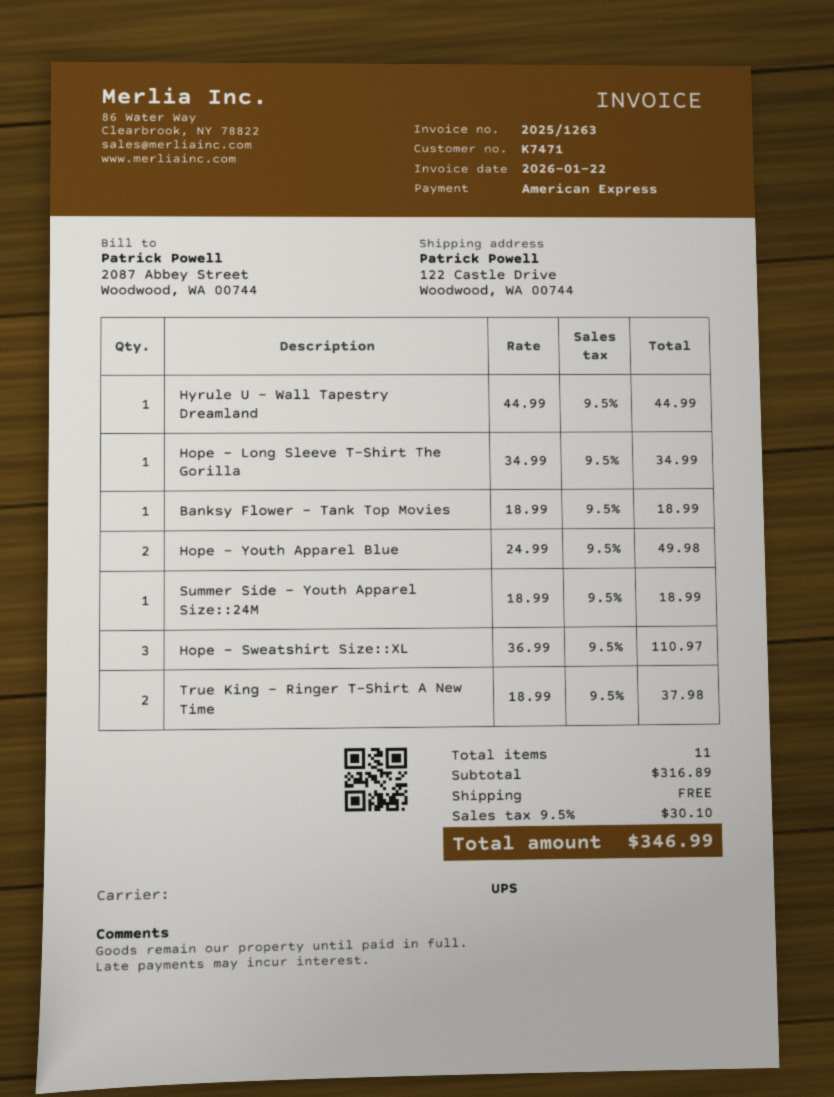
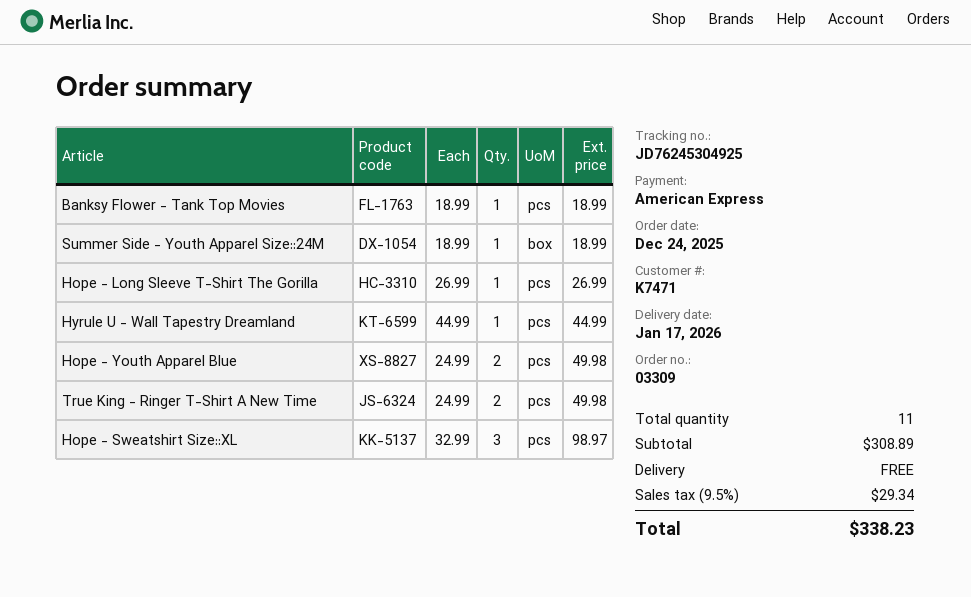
Hope - Long Sleeve T-Shirt The Gorilla: 1 x 34.99 = 34.99 -> 1 x 26.99 = 26.99
Hope - Sweatshirt Size::XL: 3 x 36.99 = 110.97 -> 3 x 32.99 = 98.97
True King - Ringer T-Shirt A New Time: 2 x 18.99 = 37.98 -> 2 x 24.99 = 49.98
subtotal: 316.89 -> 308.89
tax: 9.5% = 30.10 -> 9.5% = 29.34
total: 346.99 -> 338.23

